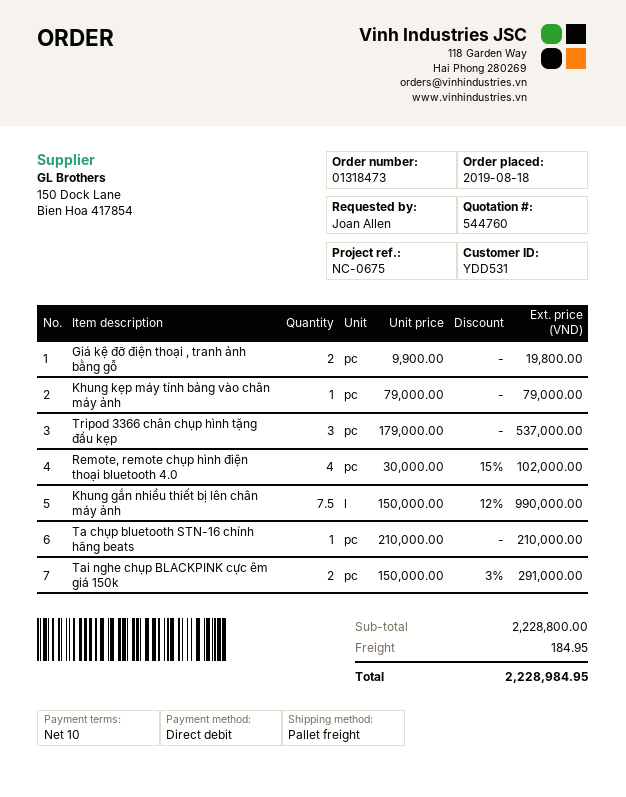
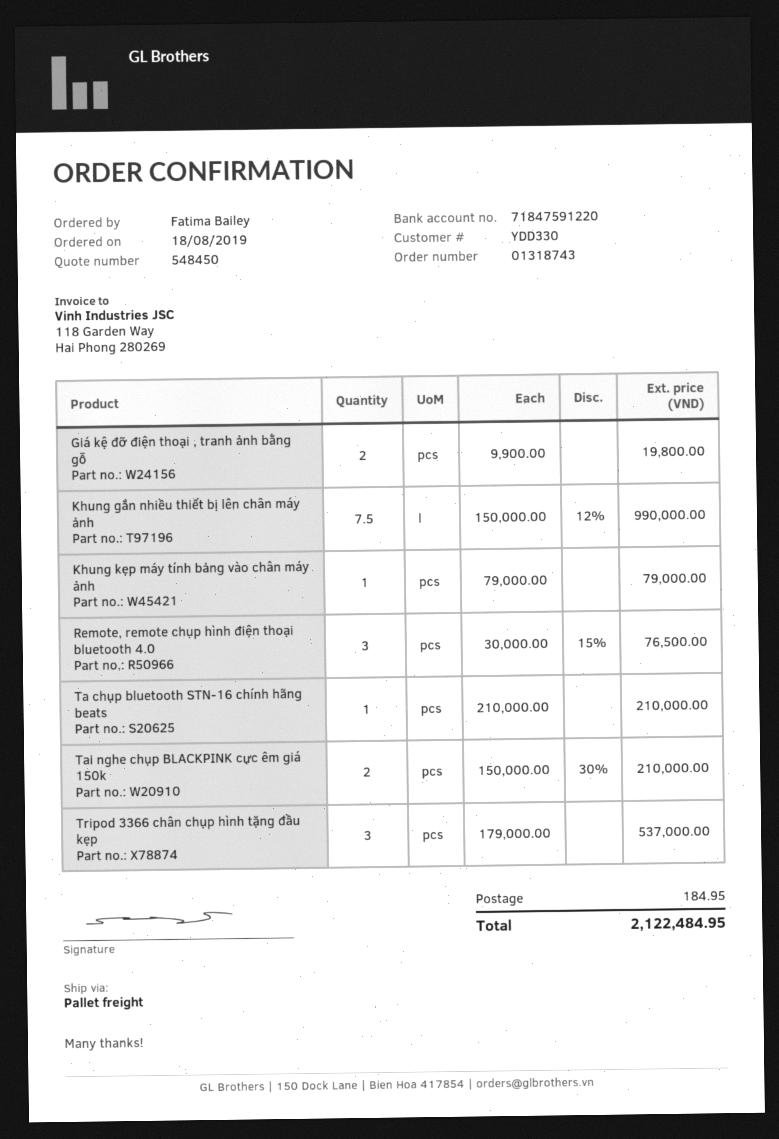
quote number: 544760 -> 548450
order number: 01318473 -> 01318743
customer number: YDD531 -> YDD330
ordered by: Joan Allen -> Fatima Bailey
Remote, remote chụp hình điện thoại bluetooth 4.0: 4 x 30000.00 - 15% = 102000.00 -> 3 x 30000.00 - 15% = 76500.00
Tai nghe chụp BLACKPINK cực êm giá 150k: 2 x 150000.00 - 3% = 291000.00 -> 2 x 150000.00 - 30% = 210000.00
total: 2228984.95 -> 2122484.95

